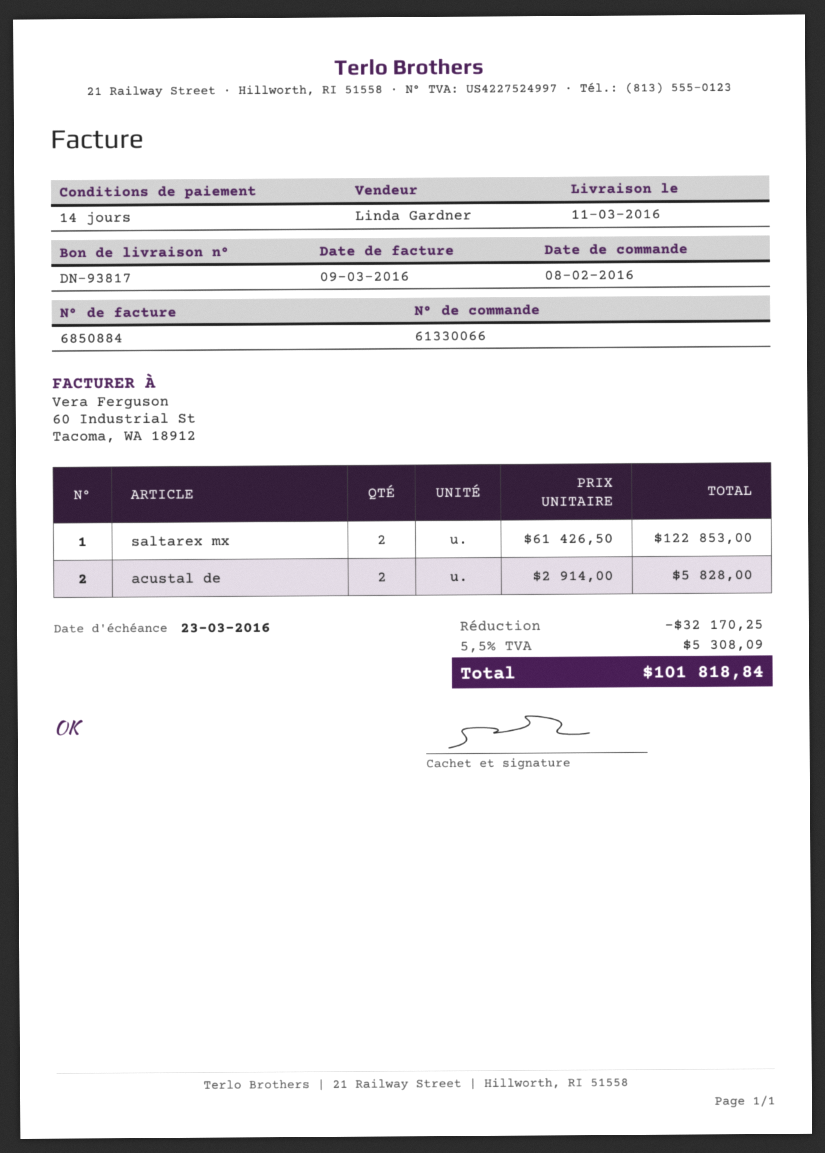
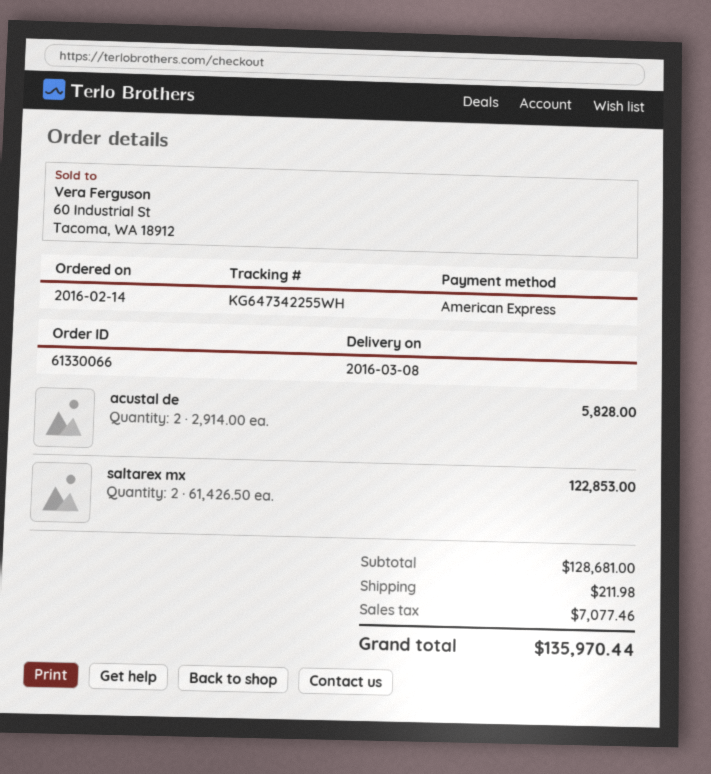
order date: 2016-02-08 -> 2016-02-14
delivery date: 2016-03-11 -> 2016-03-08
discount: 32170.25 -> none
shipping: none -> 211.98
tax: 5308.09 -> 7077.46
total: 101818.84 -> 135970.44

